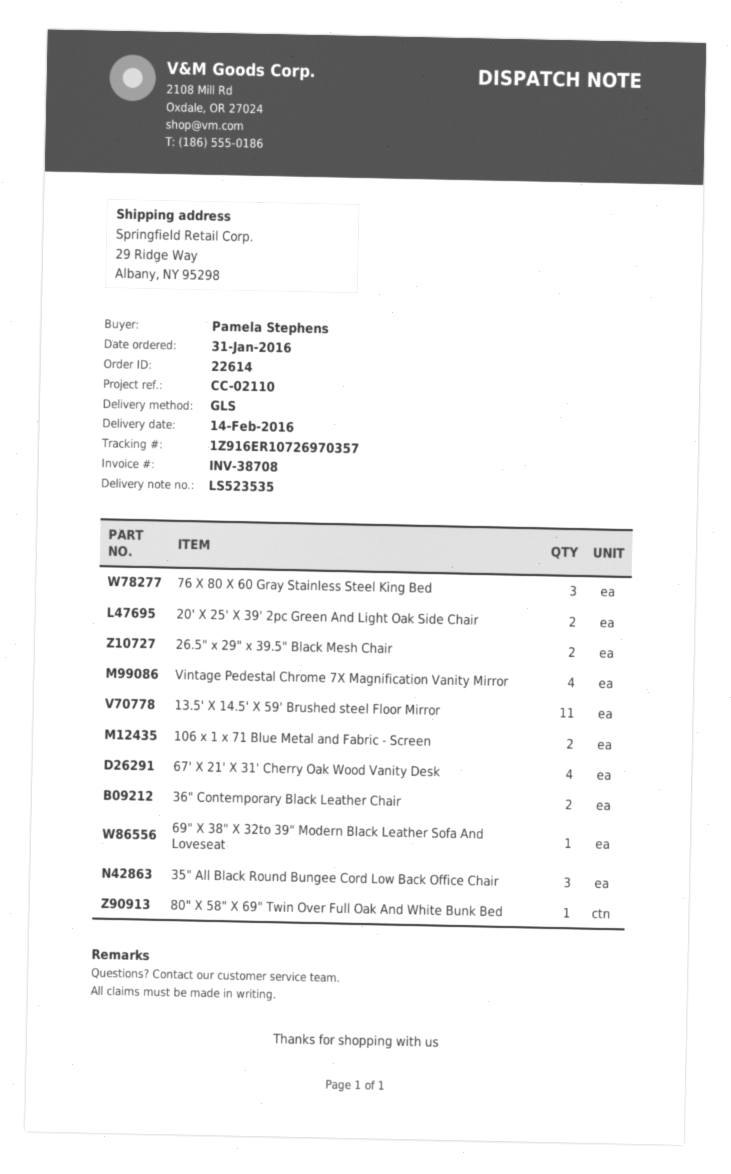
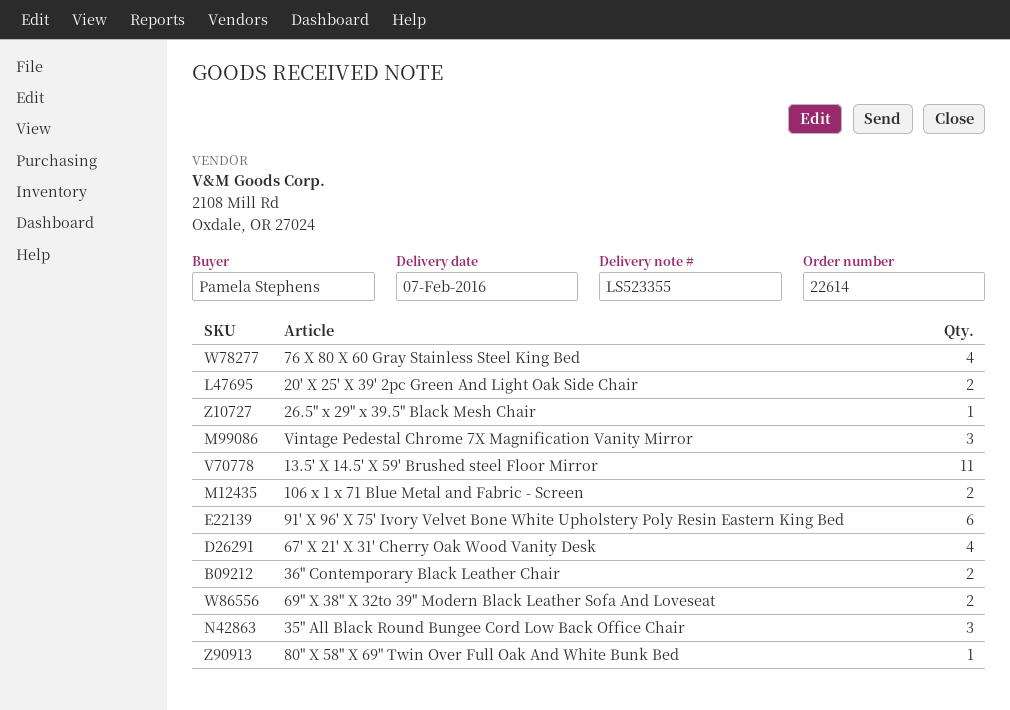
delivery note number: LS523535 -> LS523355
delivery date: 2016-02-14 -> 2016-02-07
76 X 80 X 60 Gray Stainless Steel King Bed: 3 -> 4
26.5" x 29" x 39.5" Black Mesh Chair: 2 -> 1
Vintage Pedestal Chrome 7X Magnification Vanity Mirror: 4 -> 3
69" X 38" X 32to 39" Modern Black Leather Sofa And Loveseat: 1 -> 2
91' X 96' X 75' Ivory Velvet Bone White Upholstery Poly Resin Eastern King Bed: none -> 6

